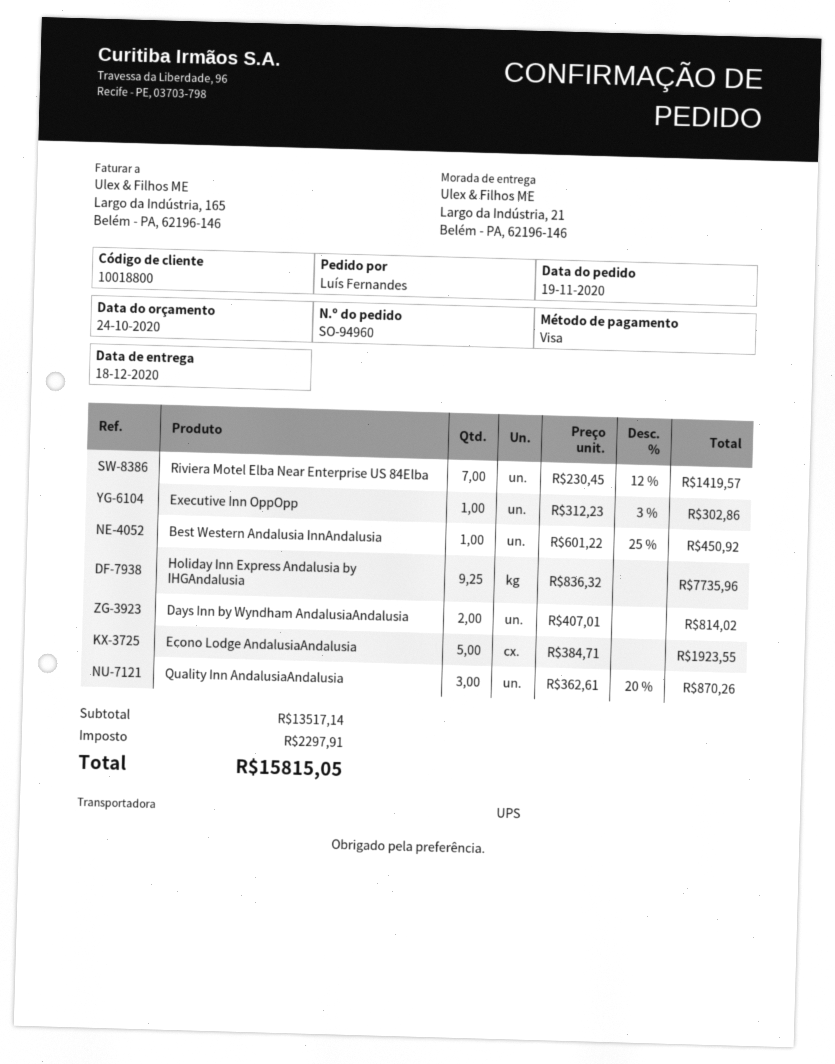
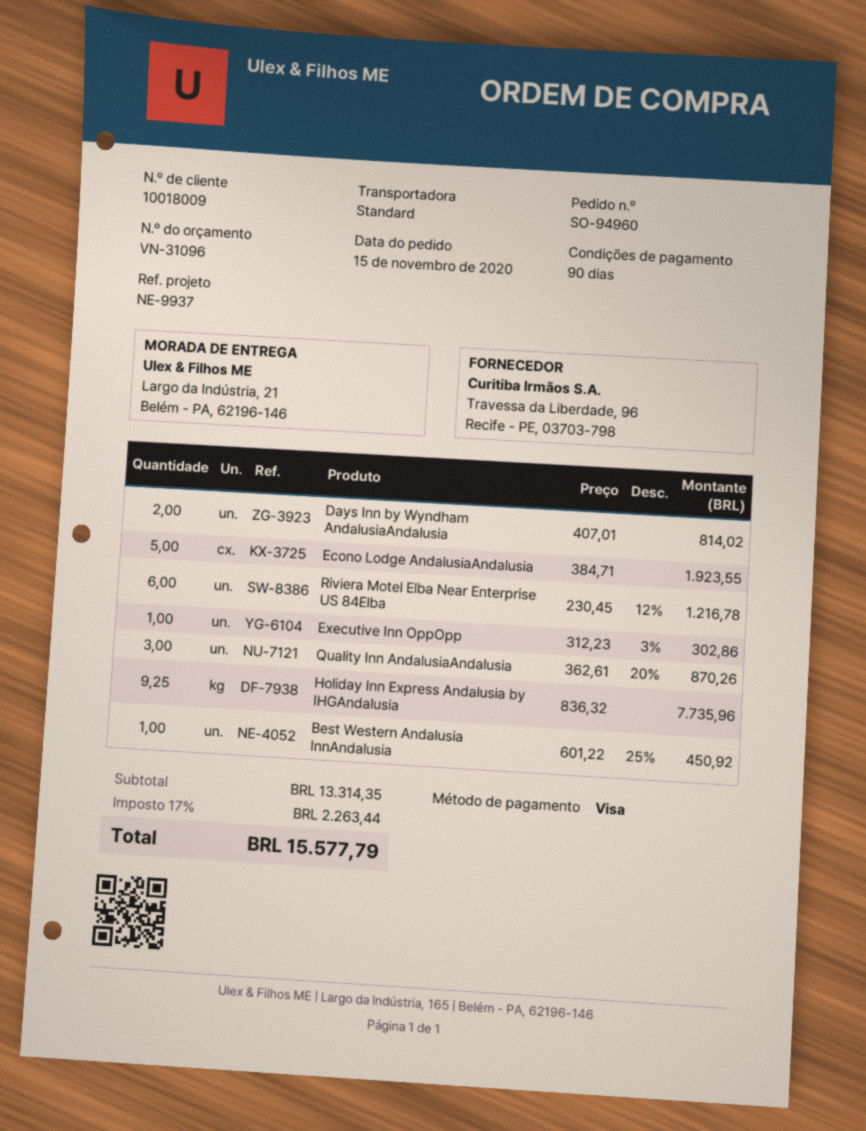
order date: 2020-11-19 -> 2020-11-15
customer number: 10018800 -> 10018009
shipping method: UPS -> standard
Riviera Motel Elba Near Enterprise US 84Elba: 7 x 230.45 - 12% = 1419.57 -> 6 x 230.45 - 12% = 1216.78
subtotal: 13517.14 -> 13314.35
tax: 2297.91 -> 2263.44
total: 15815.05 -> 15577.79

